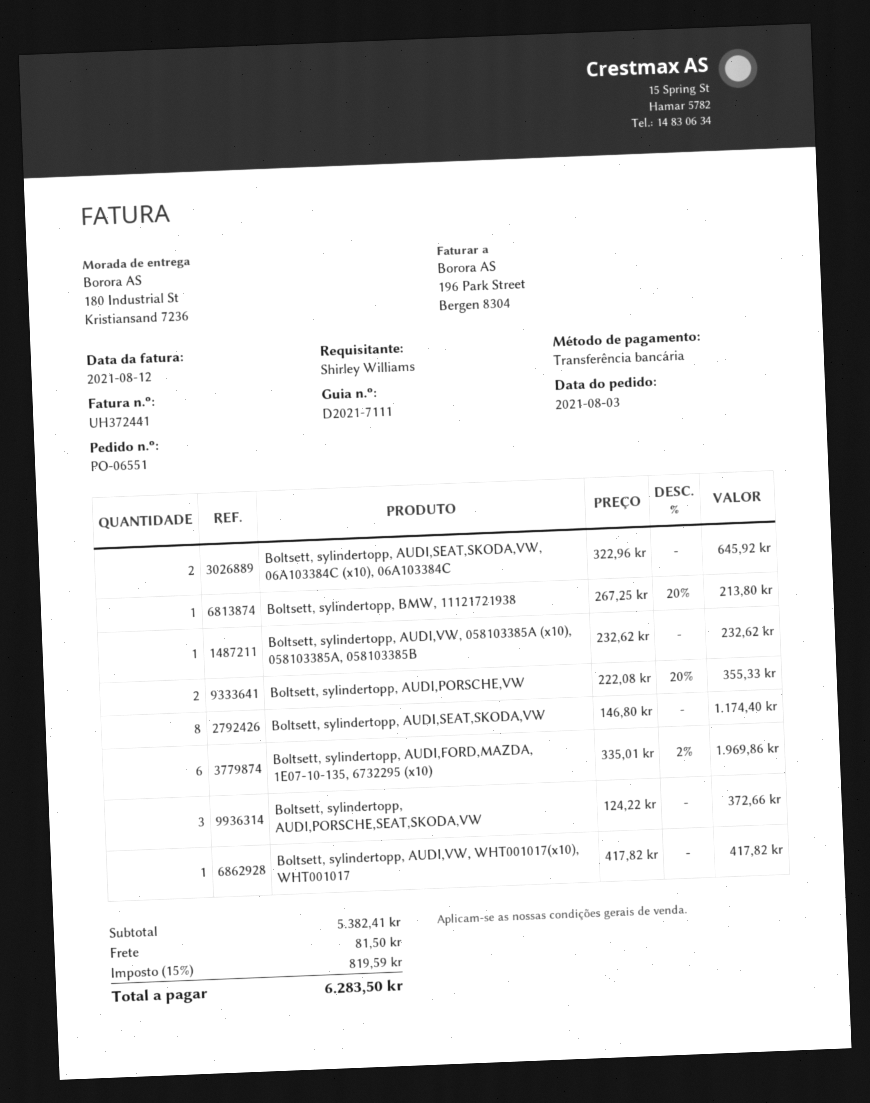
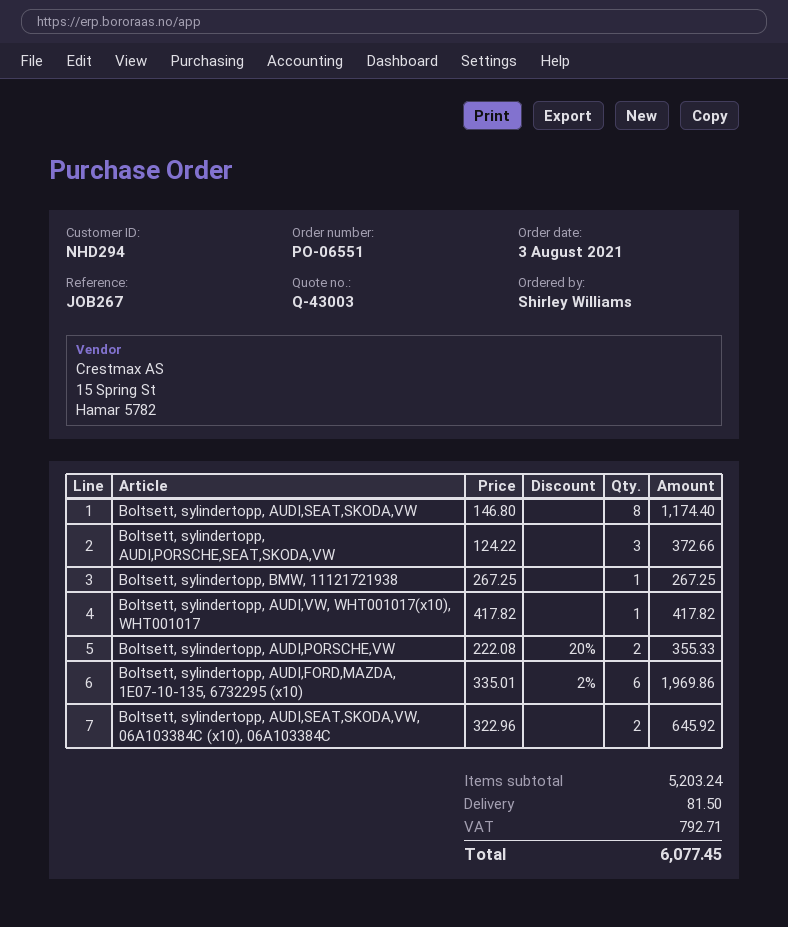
Boltsett, sylindertopp, BMW, 11121721938: 1 x 267.25 - 20% = 213.80 -> 1 x 267.25 = 267.25
Boltsett, sylindertopp, AUDI,VW, 058103385A (x10), 058103385A, 058103385B: 1 x 232.62 = 232.62 -> none
subtotal: 5382.41 -> 5203.24
tax: 819.59 -> 792.71
total: 6283.50 -> 6077.45

